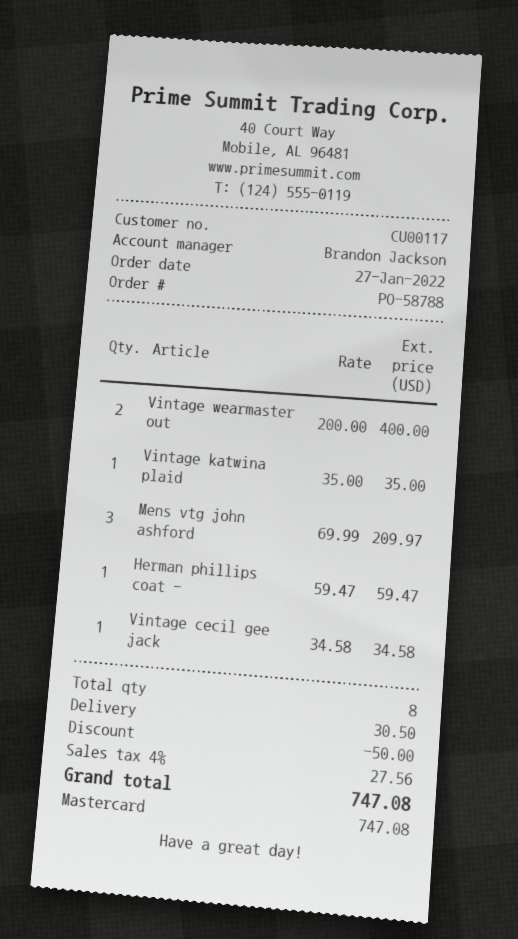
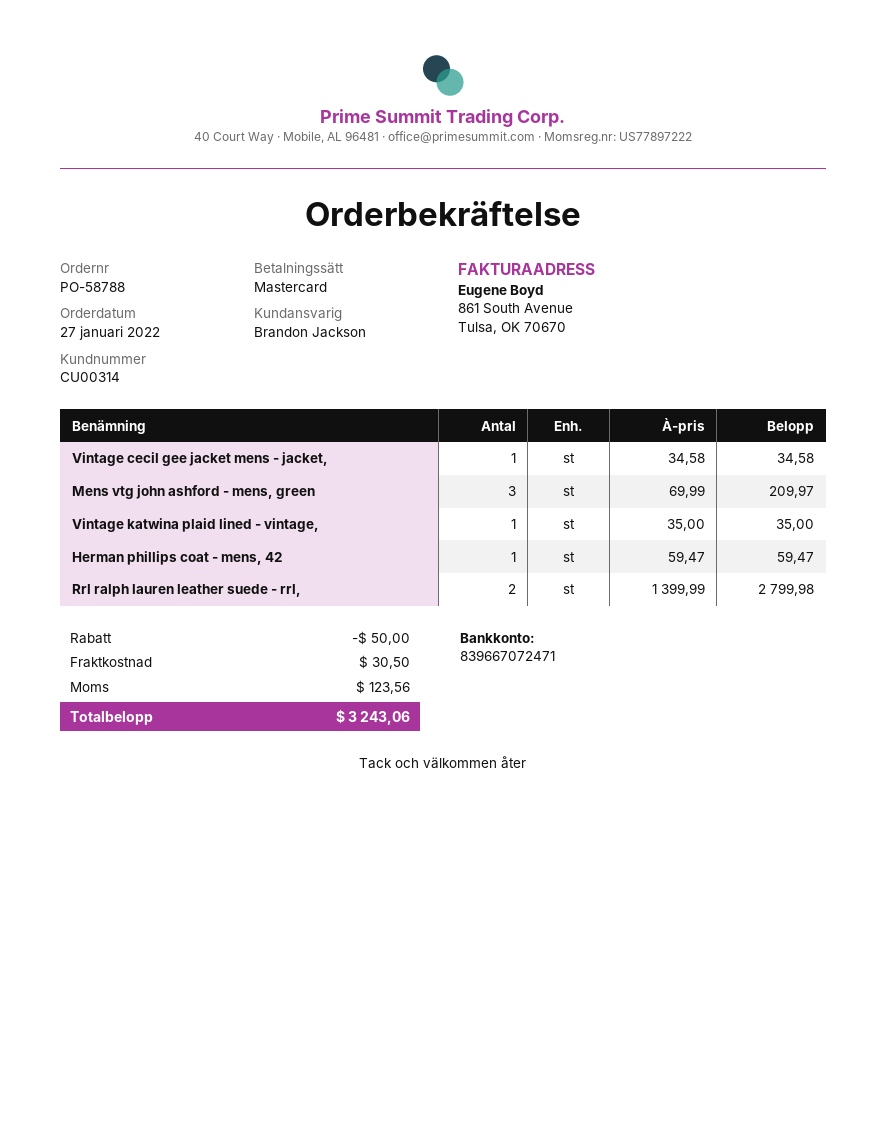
customer number: CU00117 -> CU00314
Vintage wearmaster out: 2 x 200.00 = 400.00 -> none
Rrl ralph lauren leather suede - rrl,: none -> 2 x 1399.99 = 2799.98
tax: 27.56 -> 123.56
total: 747.08 -> 3243.06

